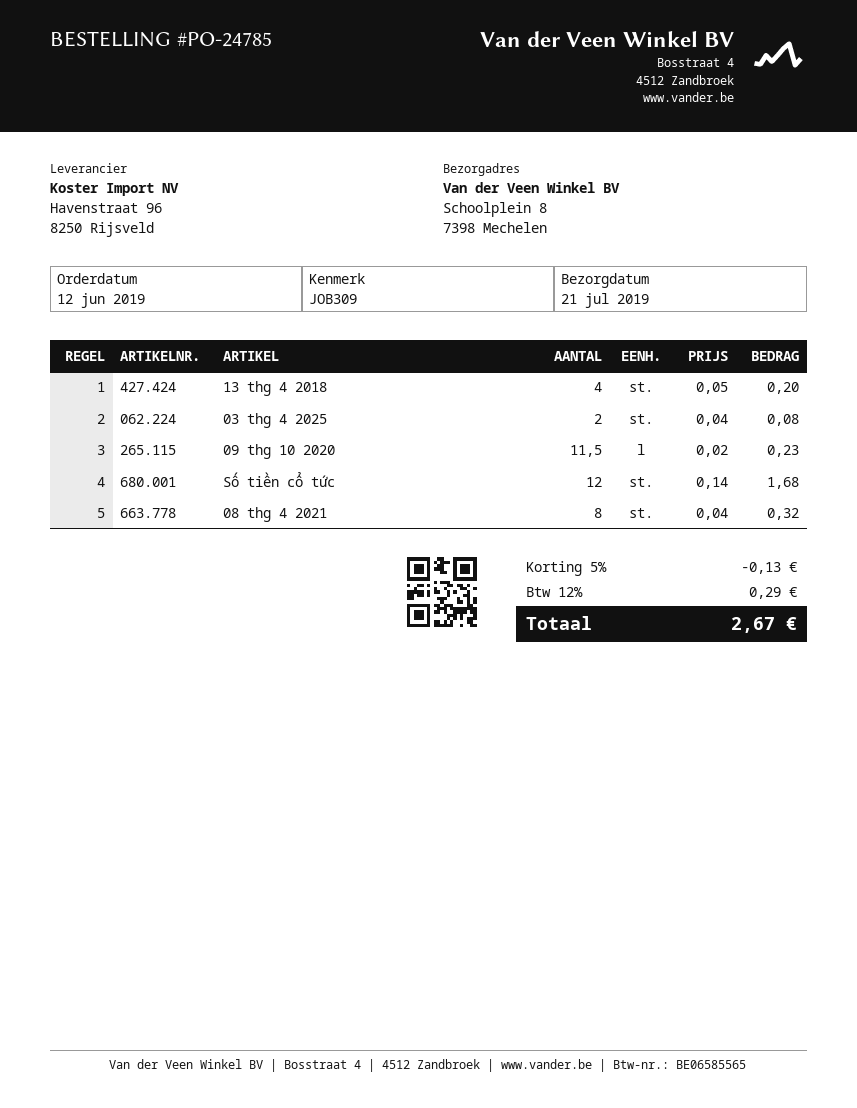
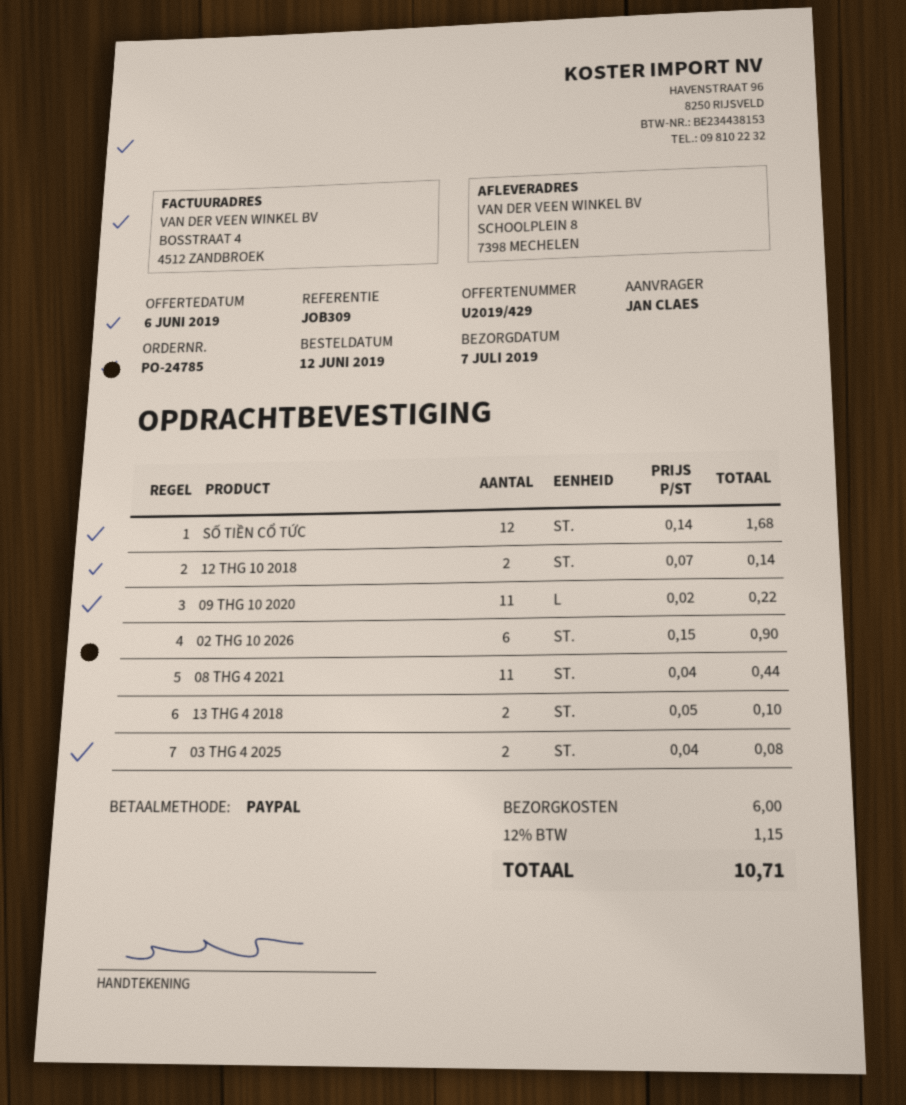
delivery date: 2019-07-21 -> 2019-07-07
13 thg 4 2018: 4 x 0.05 = 0.20 -> 2 x 0.05 = 0.10
09 thg 10 2020: 11.5 x 0.02 = 0.23 -> 11 x 0.02 = 0.22
08 thg 4 2021: 8 x 0.04 = 0.32 -> 11 x 0.04 = 0.44
12 THG 10 2018: none -> 2 x 0.07 = 0.14
02 THG 10 2026: none -> 6 x 0.15 = 0.90
discount: 5% = 0.13 -> none
shipping: none -> 6.00
tax: 12% = 0.29 -> 12% = 1.15
total: 2.67 -> 10.71

